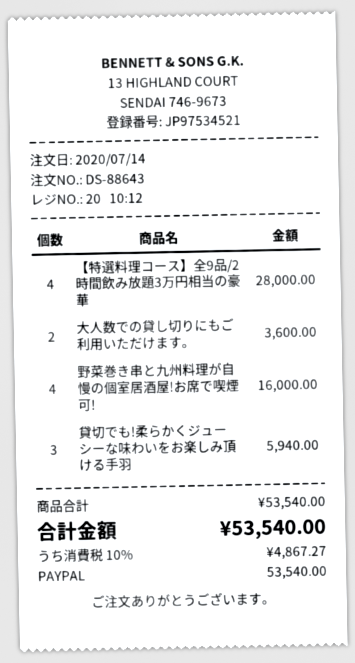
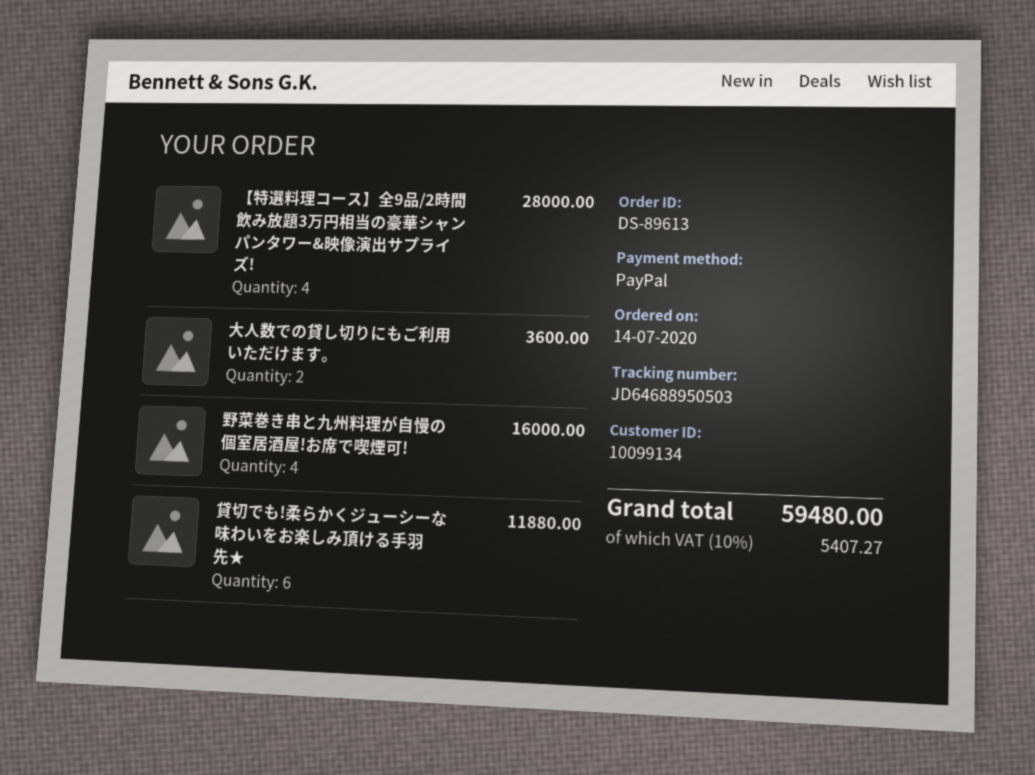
order number: DS-88643 -> DS-89613
貸切でも!柔らかくジューシーな味わいをお楽しみ頂ける手羽: 3 for 5940.00 -> 6 for 11880.00
tax: 10% = 4867.27 -> 10% = 5407.27
total: 53540.00 -> 59480.00

